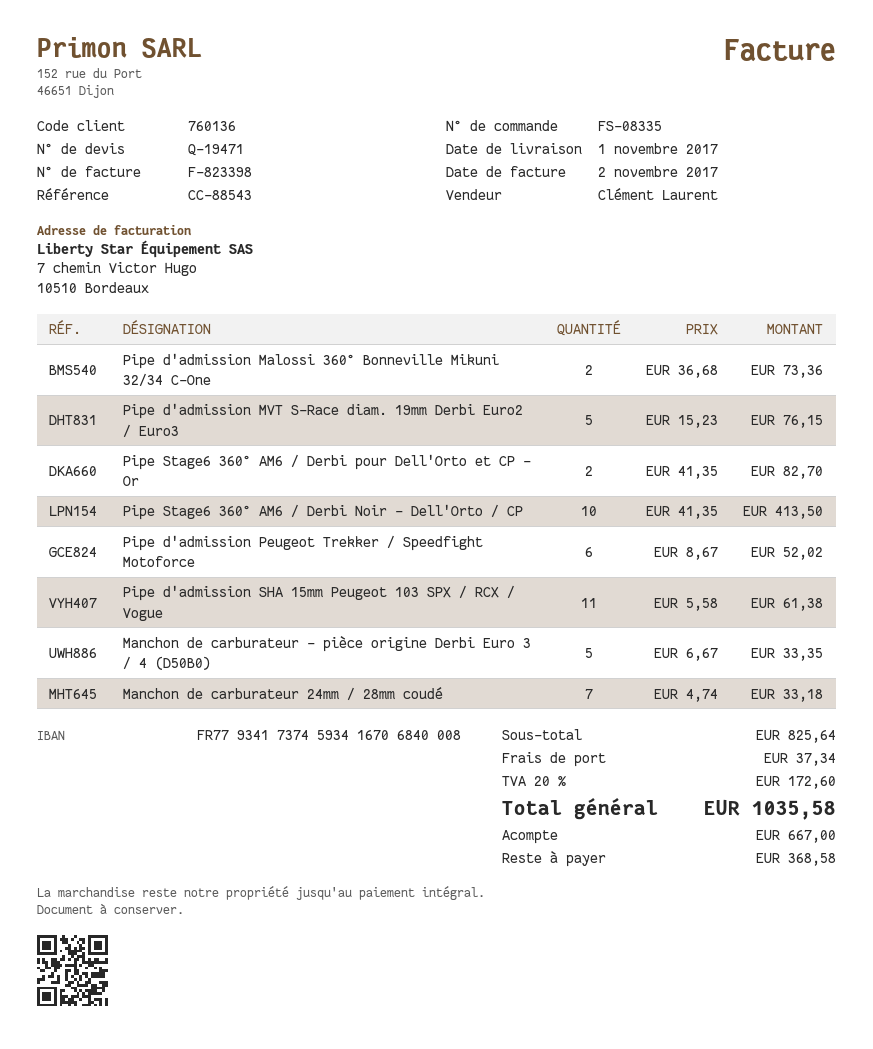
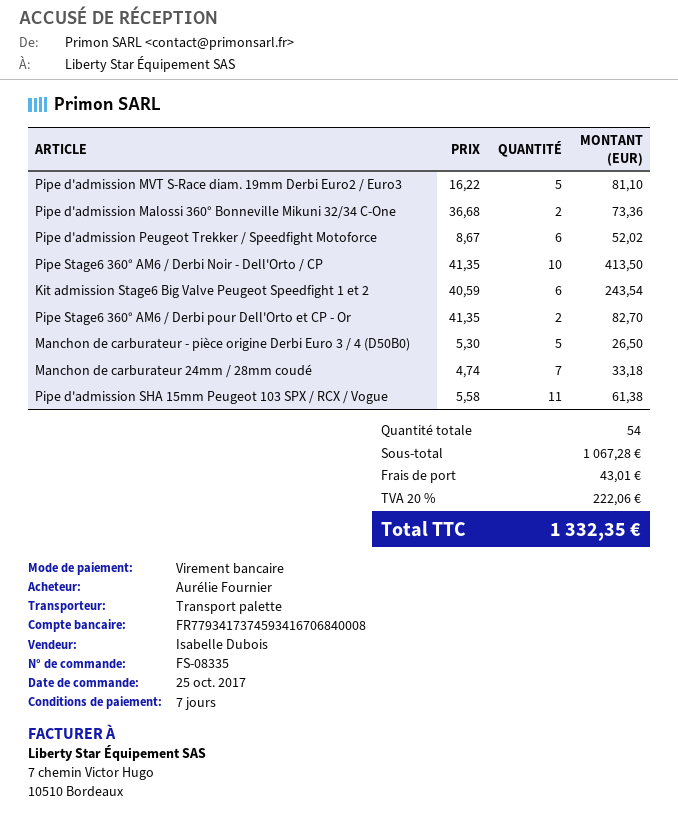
sales rep: Clément Laurent -> Isabelle Dubois
Pipe d'admission MVT S-Race diam. 19mm Derbi Euro2 / Euro3: 5 x 15.23 = 76.15 -> 5 x 16.22 = 81.10
Manchon de carburateur - pièce origine Derbi Euro 3 / 4 (D50B0): 5 x 6.67 = 33.35 -> 5 x 5.30 = 26.50
Kit admission Stage6 Big Valve Peugeot Speedfight 1 et 2: none -> 6 x 40.59 = 243.54
subtotal: 825.64 -> 1067.28
shipping: 37.34 -> 43.01
tax: 20% = 172.60 -> 20% = 222.06
total: 1035.58 -> 1332.35

